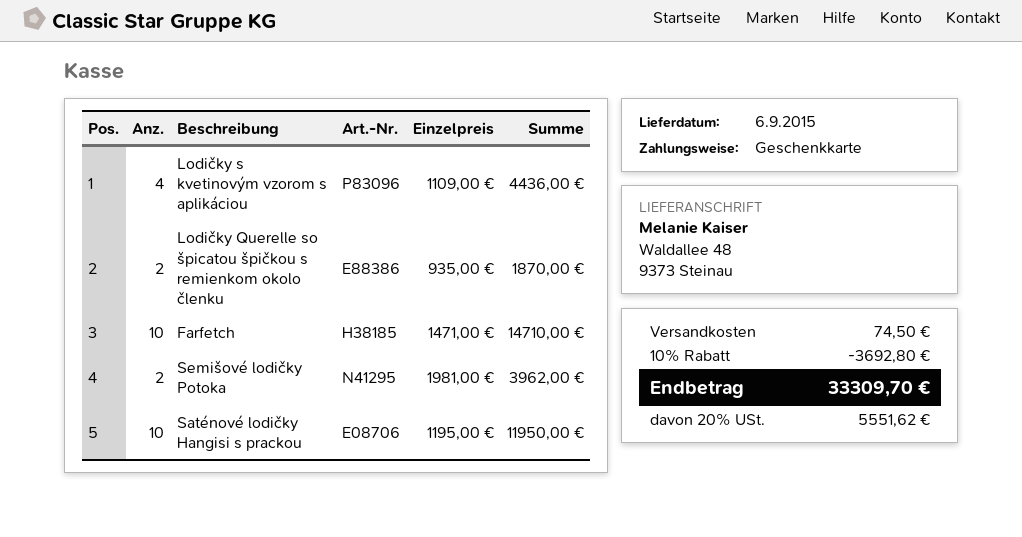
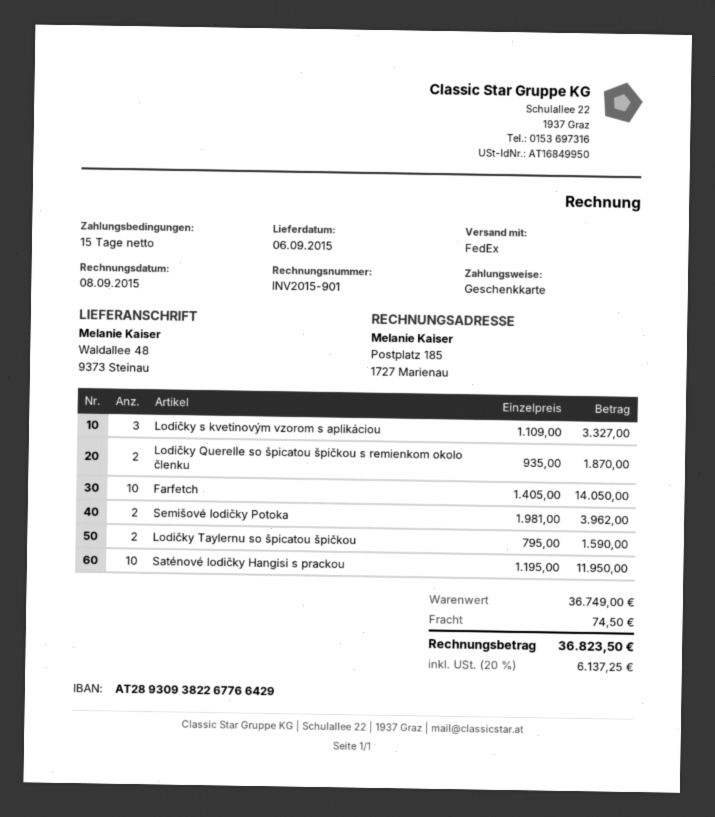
Lodičky s kvetinovým vzorom s aplikáciou: 4 x 1109.00 = 4436.00 -> 3 x 1109.00 = 3327.00
Farfetch: 10 x 1471.00 = 14710.00 -> 10 x 1405.00 = 14050.00
Lodičky Taylernu so špicatou špičkou: none -> 2 x 795.00 = 1590.00
discount: 10% = 3692.80 -> none
tax: 20% = 5551.62 -> 20% = 6137.25
total: 33309.70 -> 36823.50

